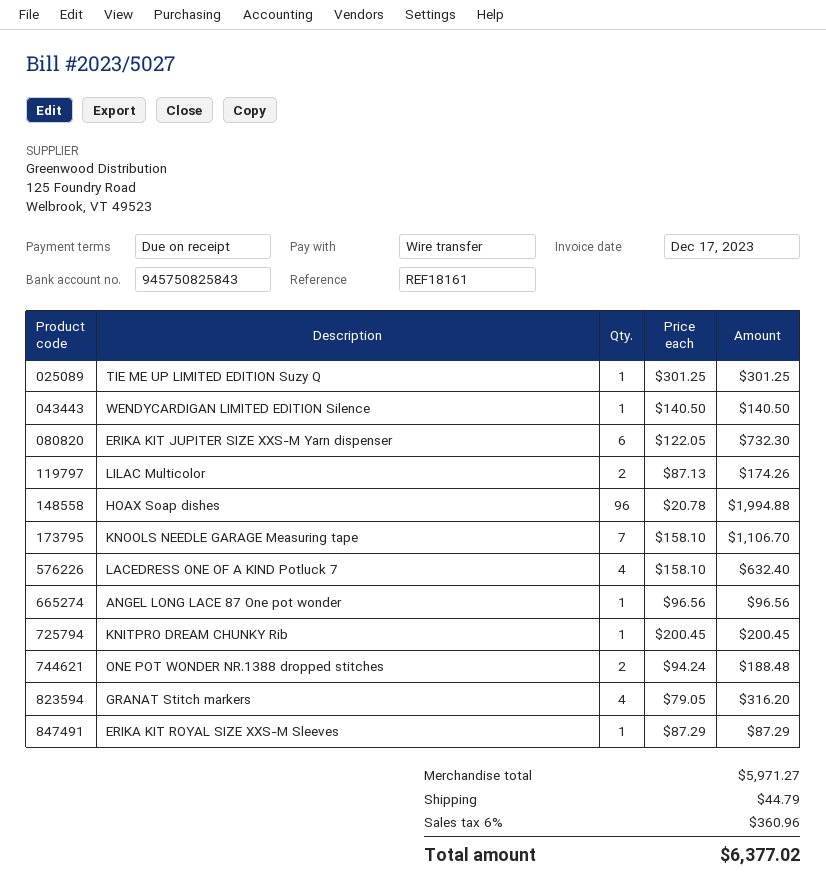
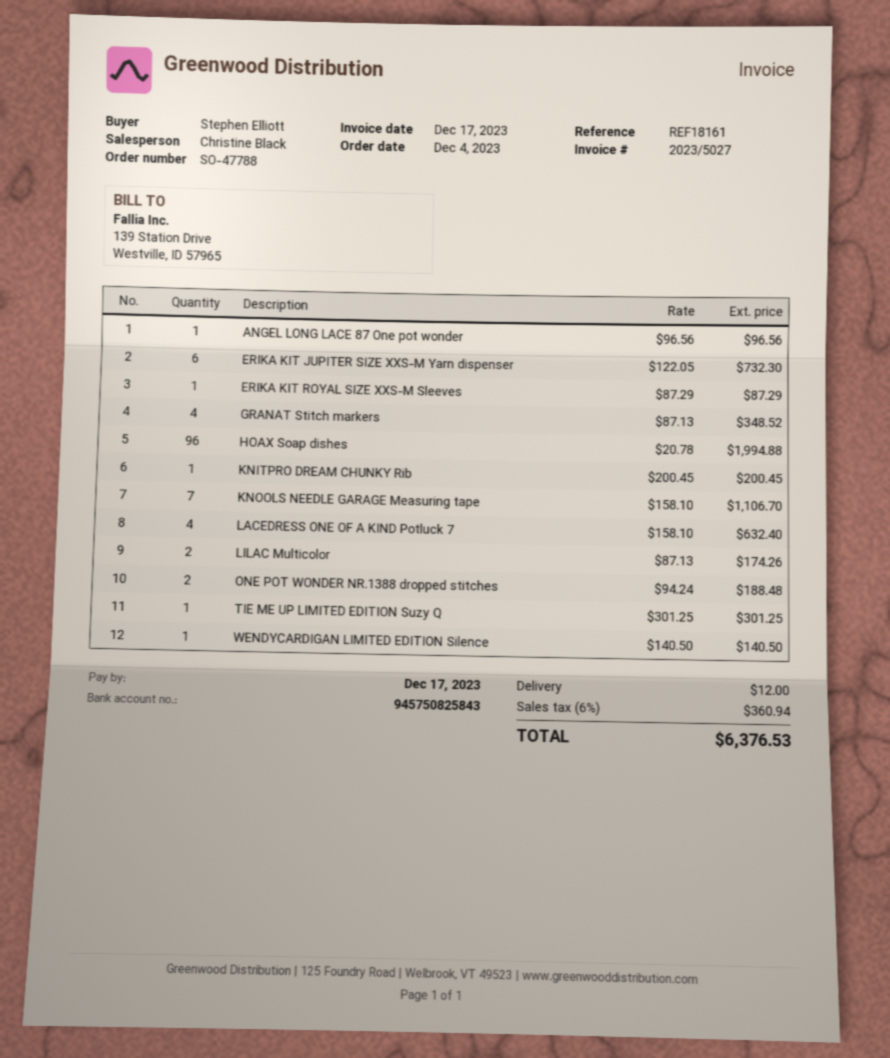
GRANAT Stitch markers: 4 x 79.05 = 316.20 -> 4 x 87.13 = 348.52
shipping: 44.79 -> 12.00
tax: 6% = 360.96 -> 6% = 360.94
total: 6377.02 -> 6376.53

